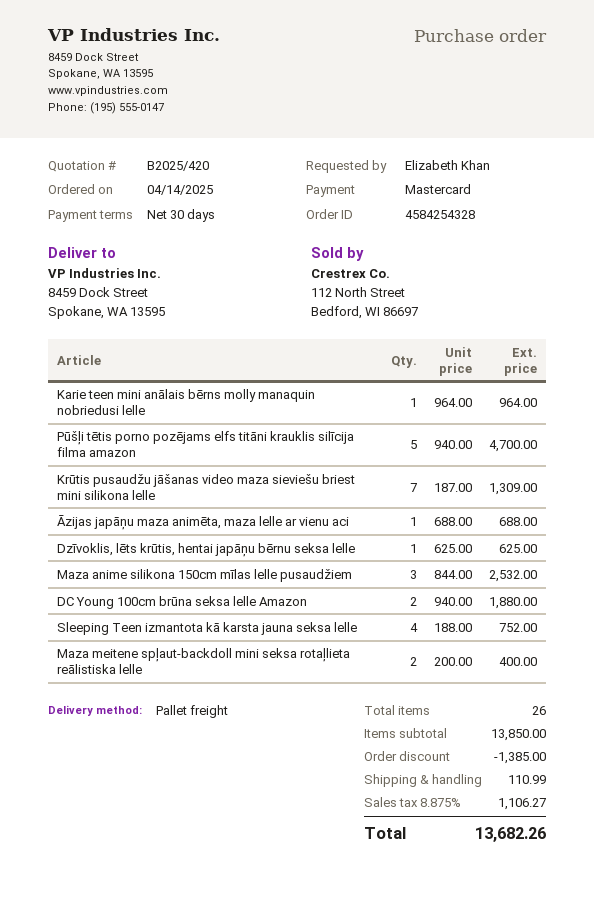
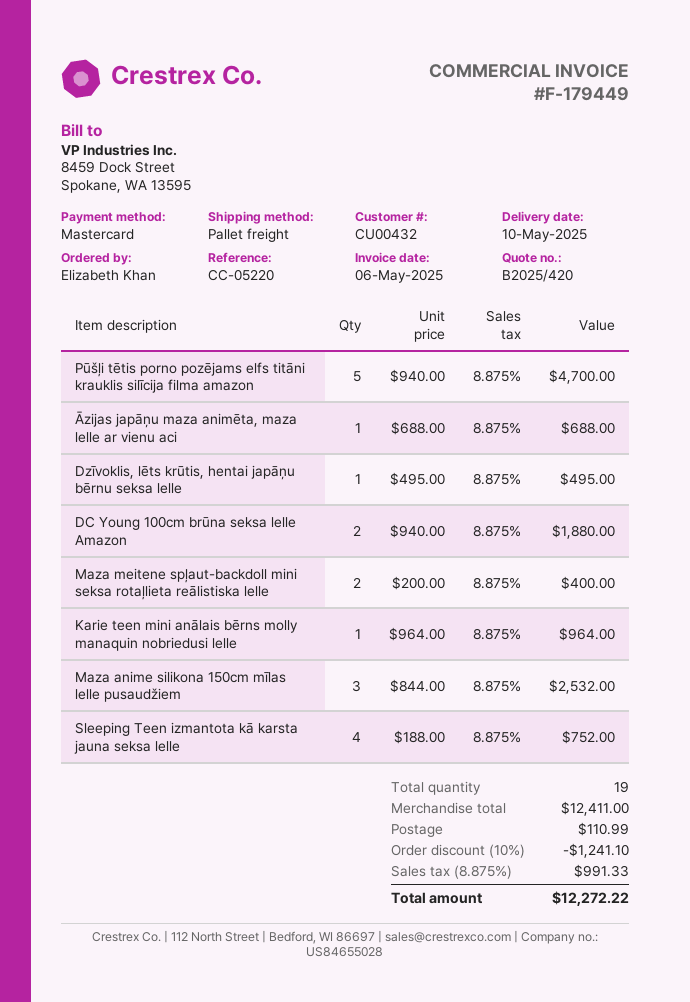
Krūtis pusaudžu jāšanas video maza sieviešu briest mini silikona lelle: 7 x 187.00 = 1309.00 -> none
Dzīvoklis, lēts krūtis, hentai japāņu bērnu seksa lelle: 1 x 625.00 = 625.00 -> 1 x 495.00 = 495.00
total quantity: 26 -> 19
subtotal: 13850.00 -> 12411.00
discount: 1385.00 -> 1241.10
tax: 8.875% = 1106.27 -> 8.875% = 991.33
total: 13682.26 -> 12272.22

